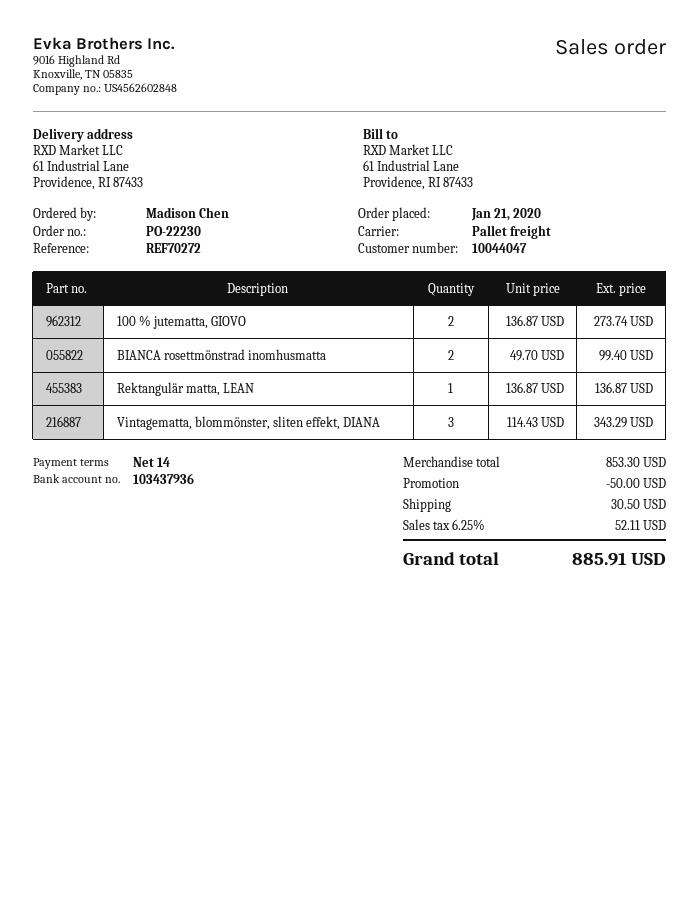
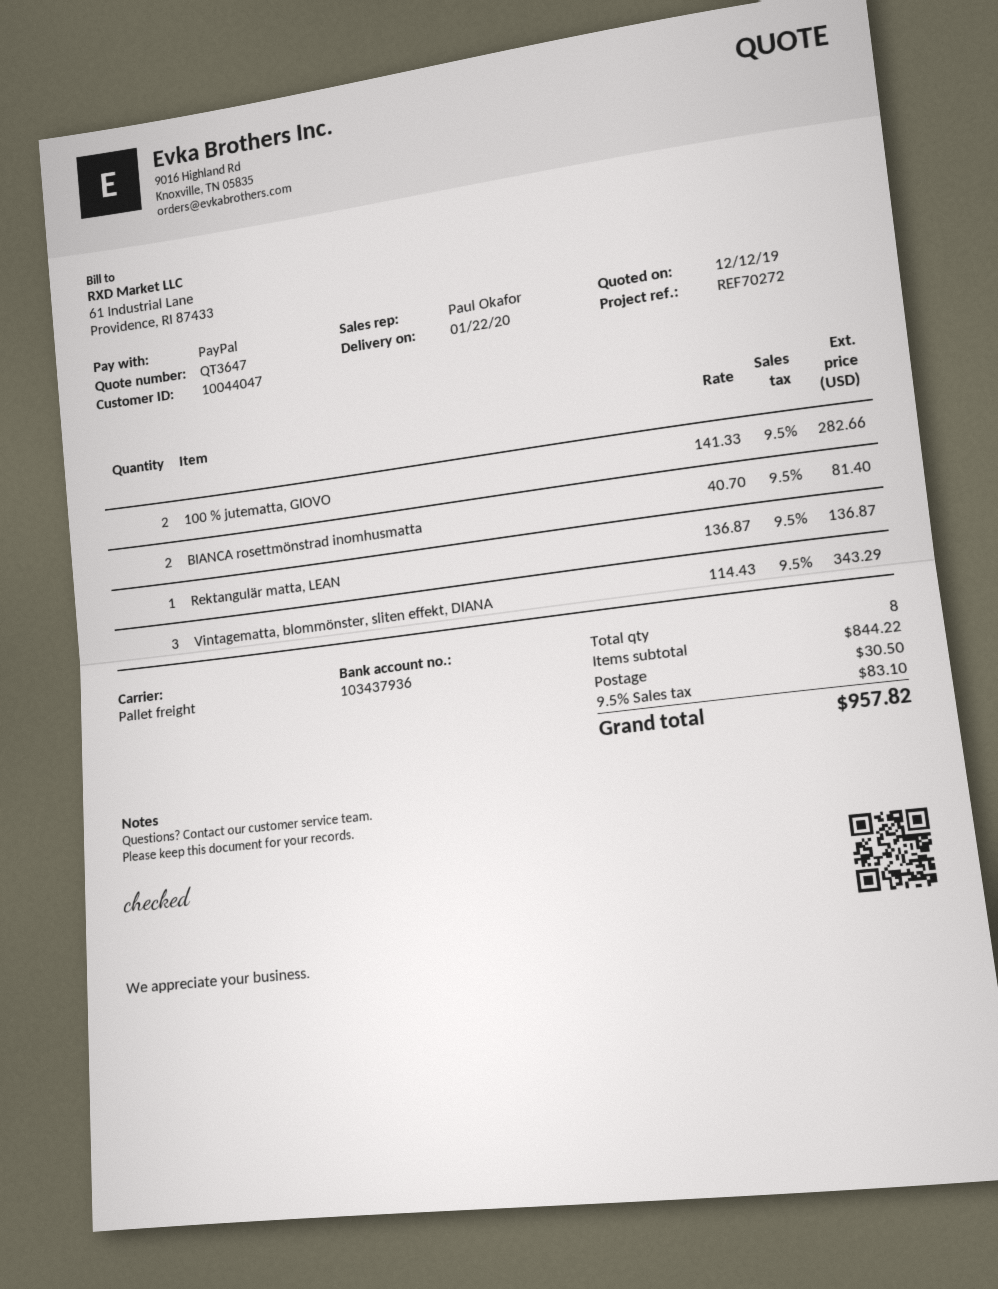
100 % jutematta, GIOVO: 2 x 136.87 = 273.74 -> 2 x 141.33 = 282.66
BIANCA rosettmönstrad inomhusmatta: 2 x 49.70 = 99.40 -> 2 x 40.70 = 81.40
subtotal: 853.30 -> 844.22
discount: 50.00 -> none
tax: 6.25% = 52.11 -> 9.5% = 83.10
total: 885.91 -> 957.82

